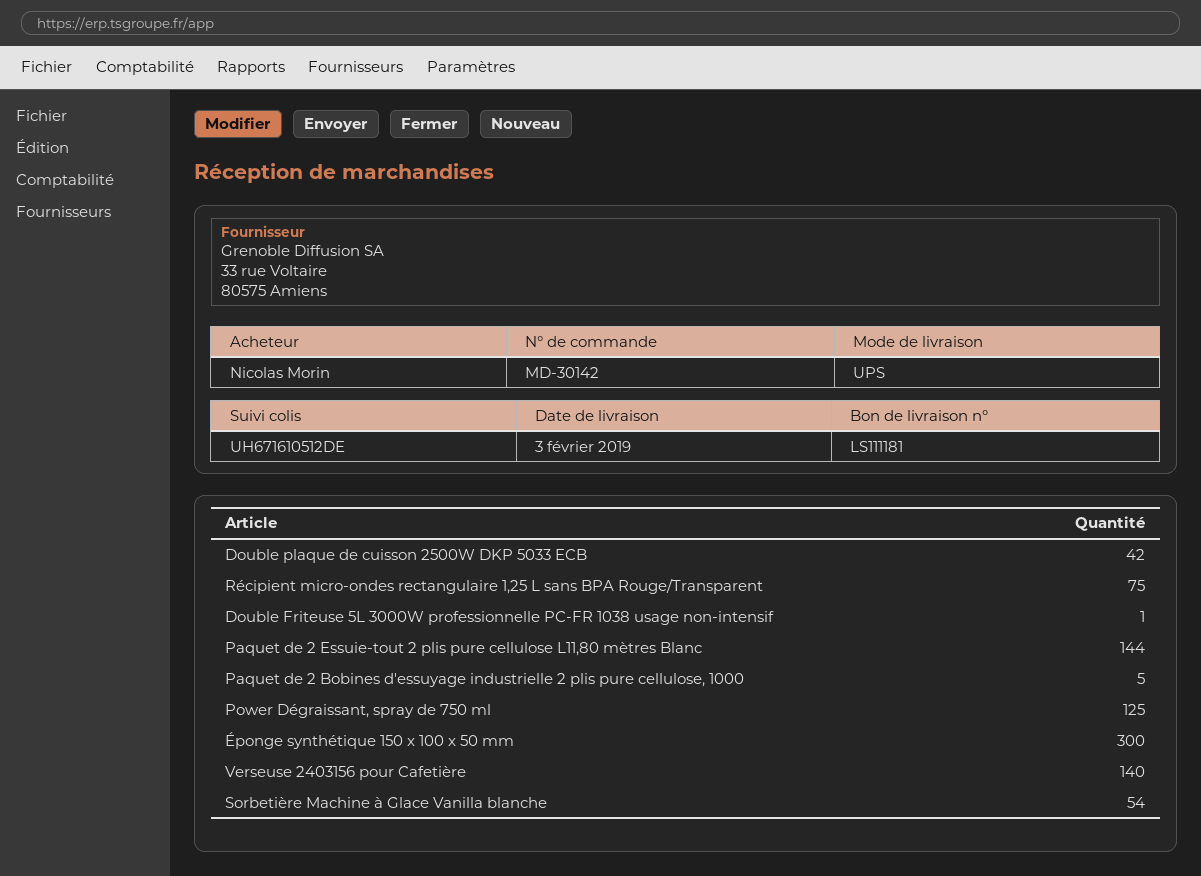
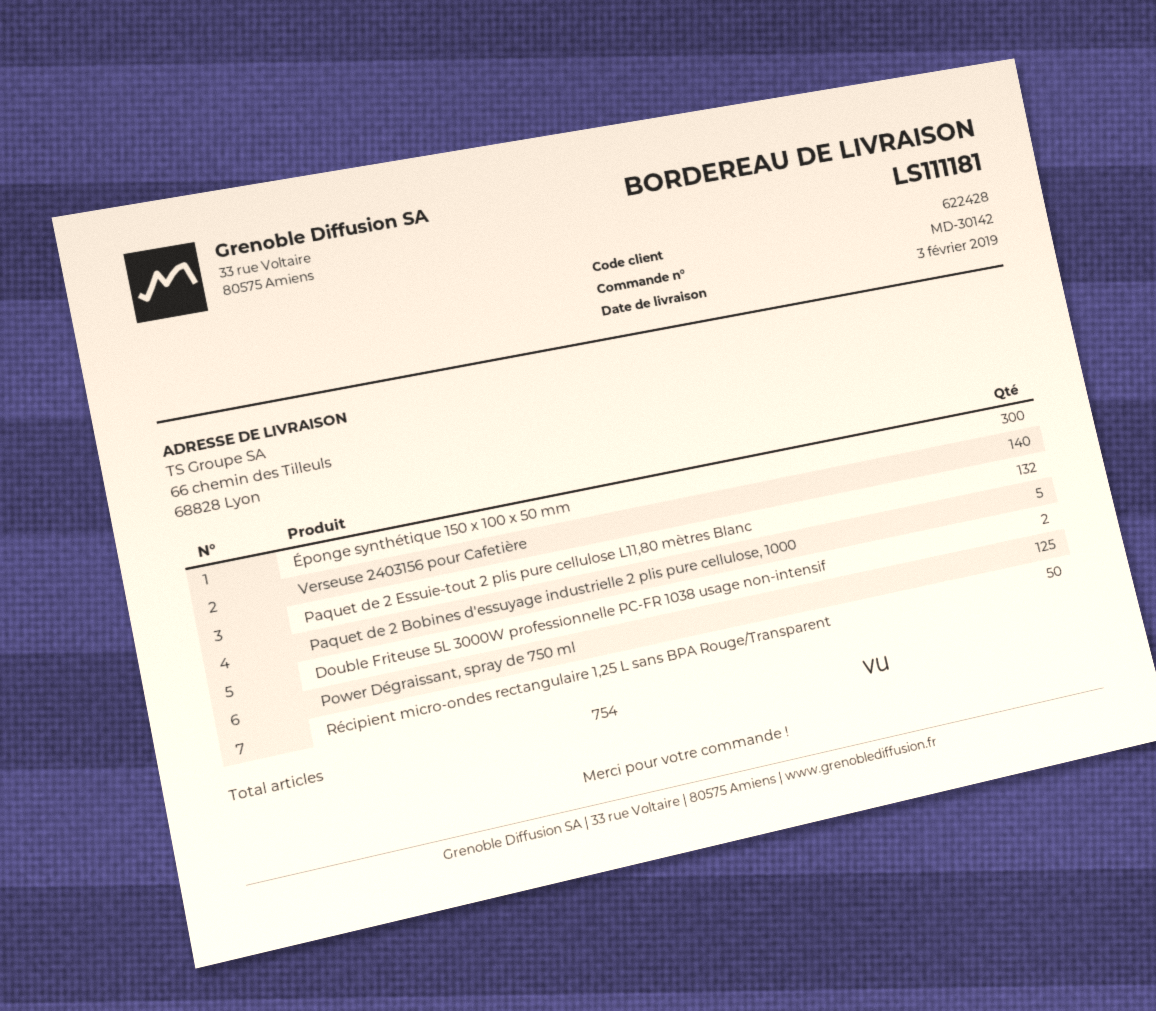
Double plaque de cuisson 2500W DKP 5033 ECB: 42 -> none
Récipient micro-ondes rectangulaire 1,25 L sans BPA Rouge/Transparent: 75 -> 50
Double Friteuse 5L 3000W professionnelle PC-FR 1038 usage non-intensif: 1 -> 2
Paquet de 2 Essuie-tout 2 plis pure cellulose L11,80 mètres Blanc: 144 -> 132
Sorbetière Machine à Glace Vanilla blanche: 54 -> none

